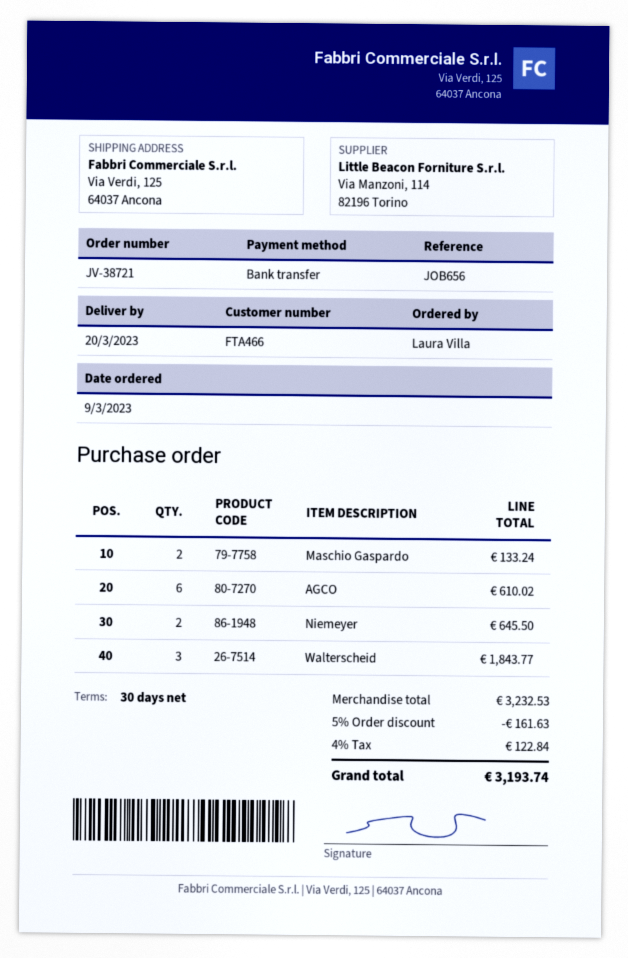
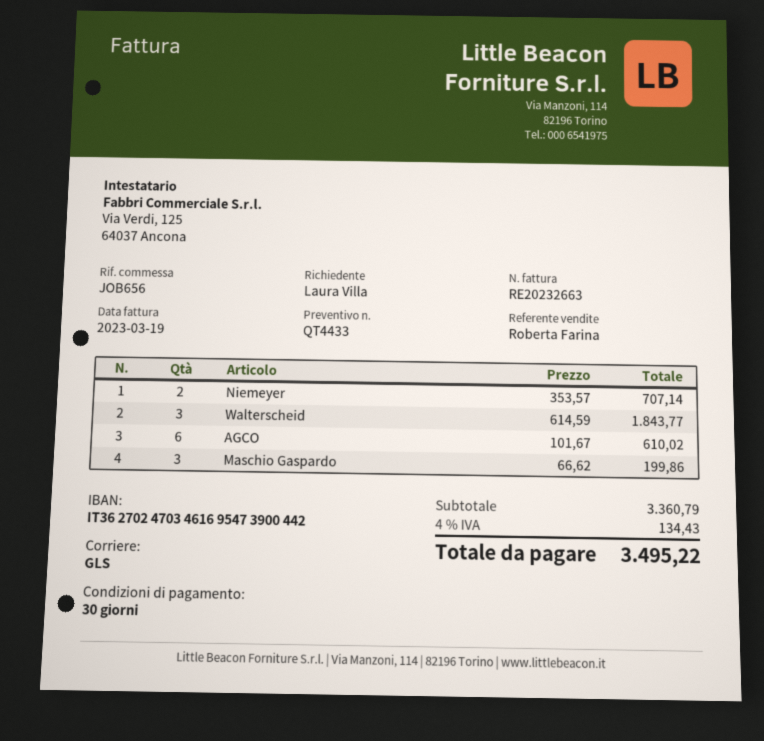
Maschio Gaspardo: 2 for 133.24 -> 3 for 199.86
Niemeyer: 2 for 645.50 -> 2 for 707.14
subtotal: 3232.53 -> 3360.79
discount: 5% = 161.63 -> none
tax: 4% = 122.84 -> 4% = 134.43
total: 3193.74 -> 3495.22

